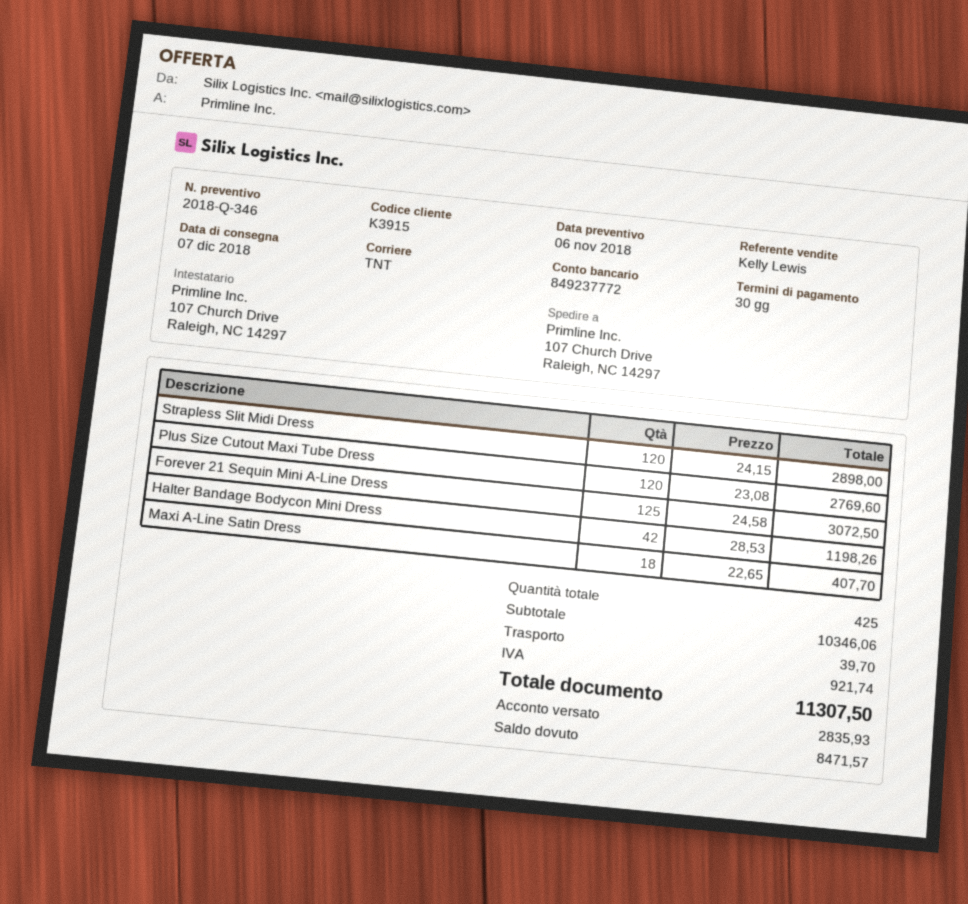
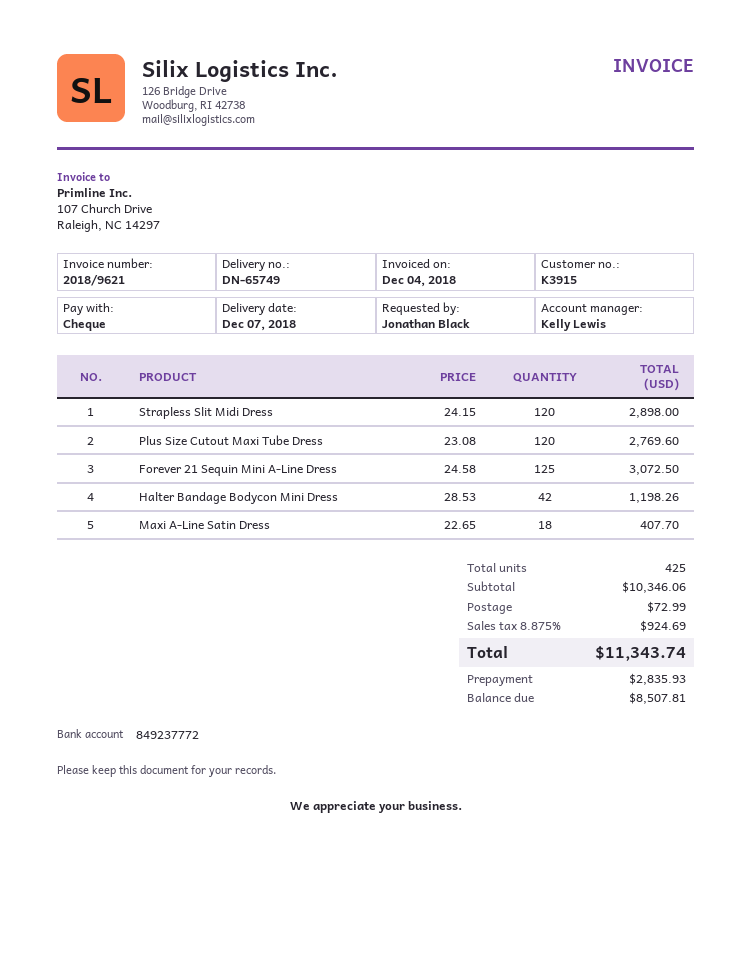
shipping: 39.70 -> 72.99
tax: 921.74 -> 924.69
total: 11307.50 -> 11343.74
balance: 8471.57 -> 8507.81

